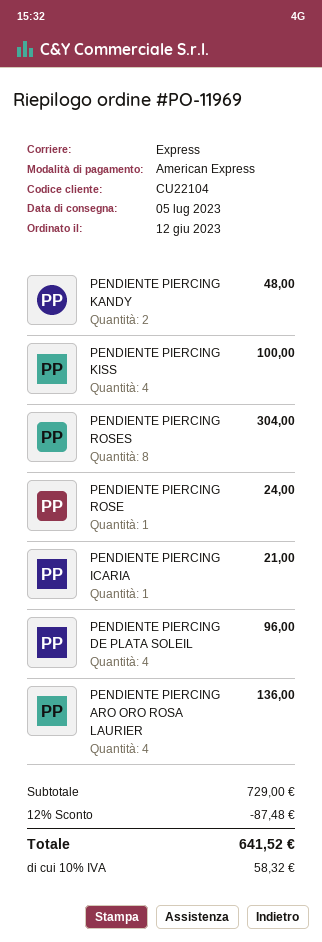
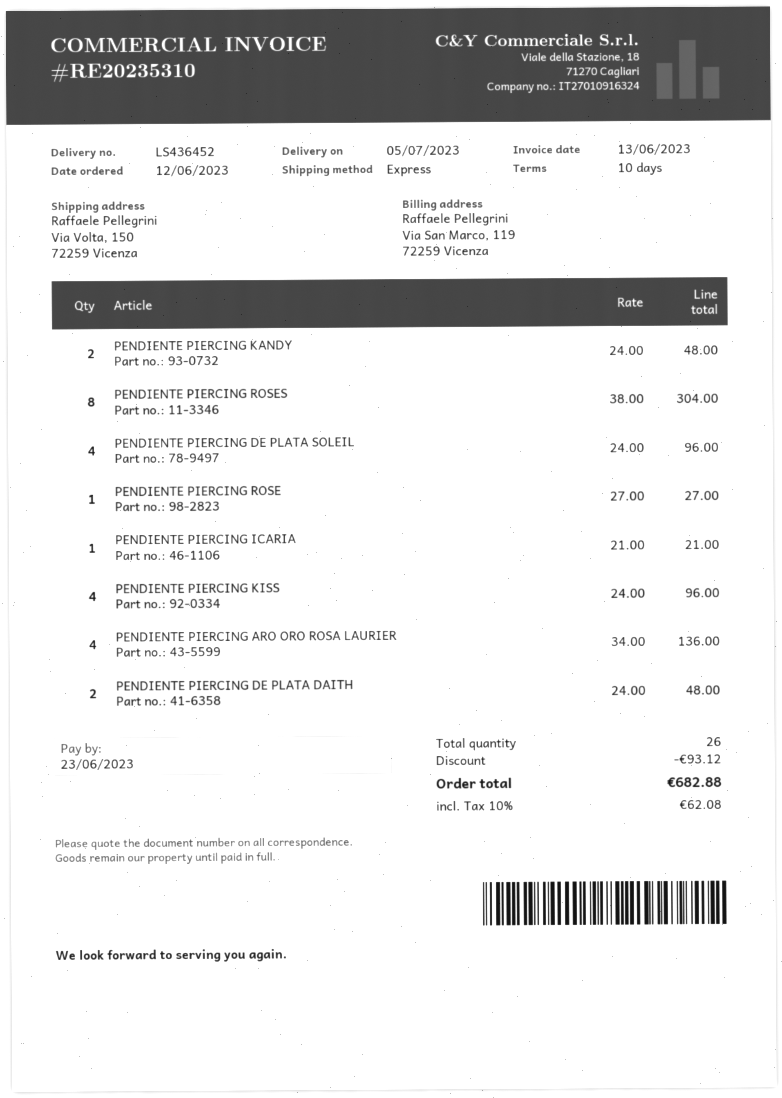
PENDIENTE PIERCING KISS: 4 for 100.00 -> 4 for 96.00
PENDIENTE PIERCING ROSE: 1 for 24.00 -> 1 for 27.00
PENDIENTE PIERCING DE PLATA DAITH: none -> 2 for 48.00
discount: 87.48 -> 93.12
tax: 10% = 58.32 -> 10% = 62.08
total: 641.52 -> 682.88

